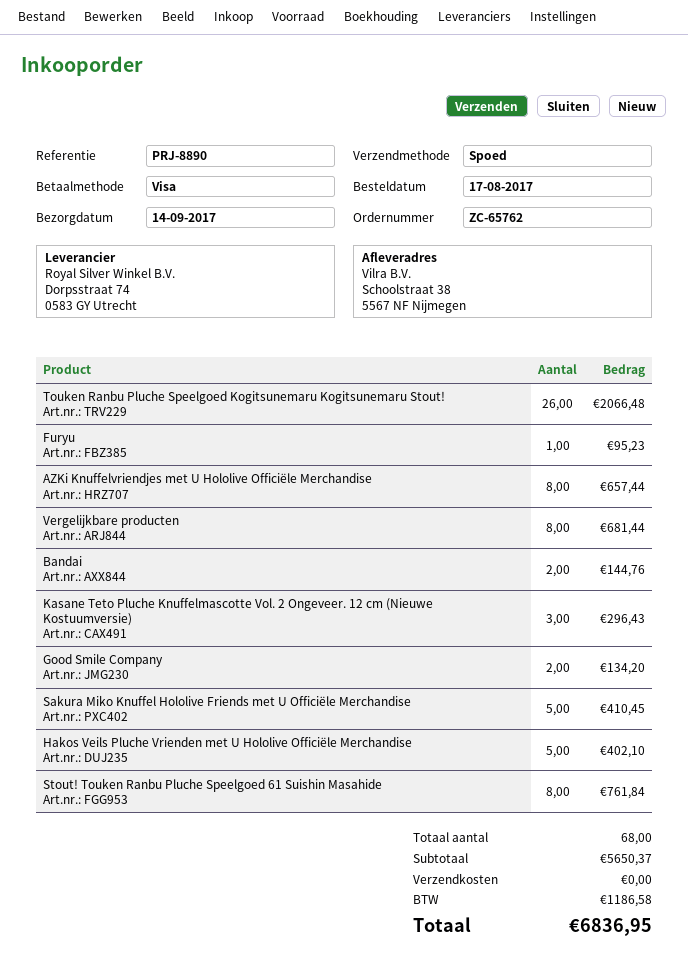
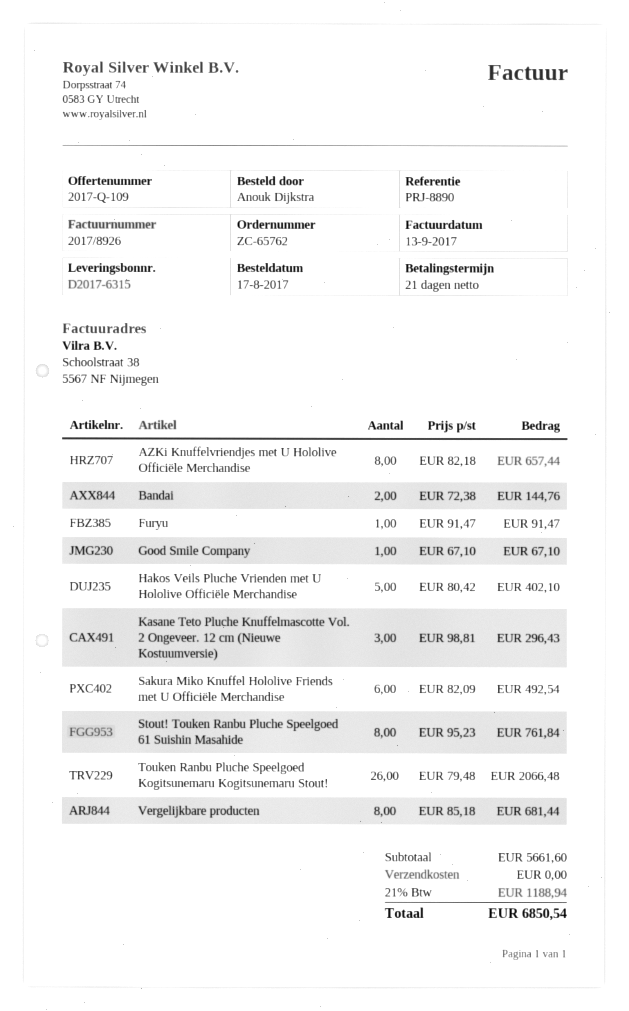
Furyu: 1 for 95.23 -> 1 for 91.47
Good Smile Company: 2 for 134.20 -> 1 for 67.10
Sakura Miko Knuffel Hololive Friends met U Officiële Merchandise: 5 for 410.45 -> 6 for 492.54
subtotal: 5650.37 -> 5661.60
tax: 1186.58 -> 1188.94
total: 6836.95 -> 6850.54

